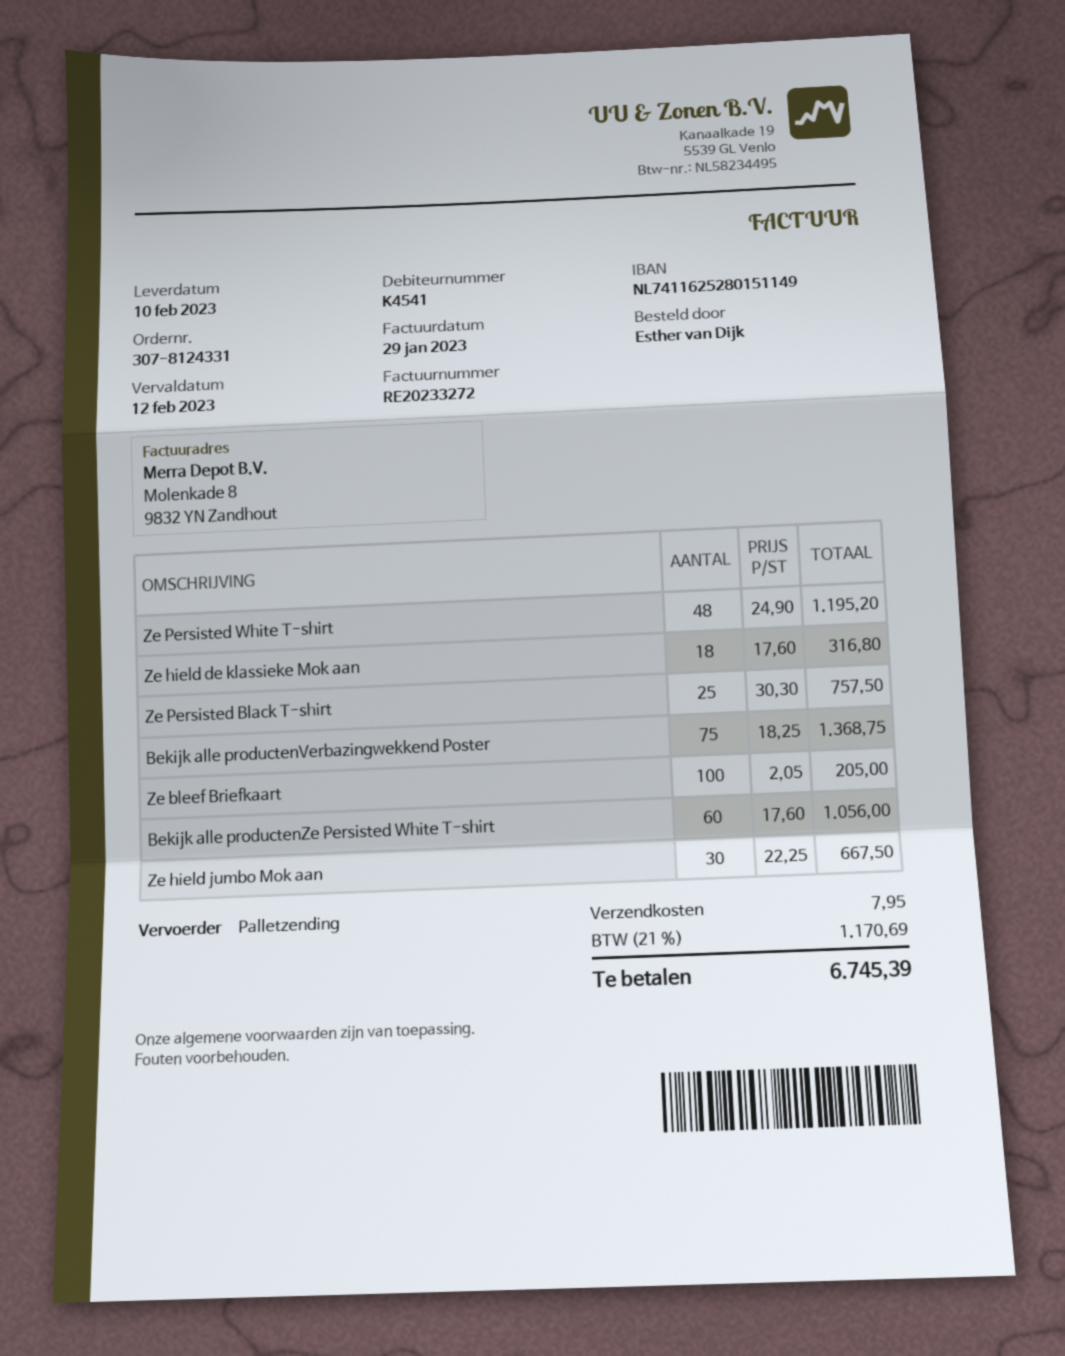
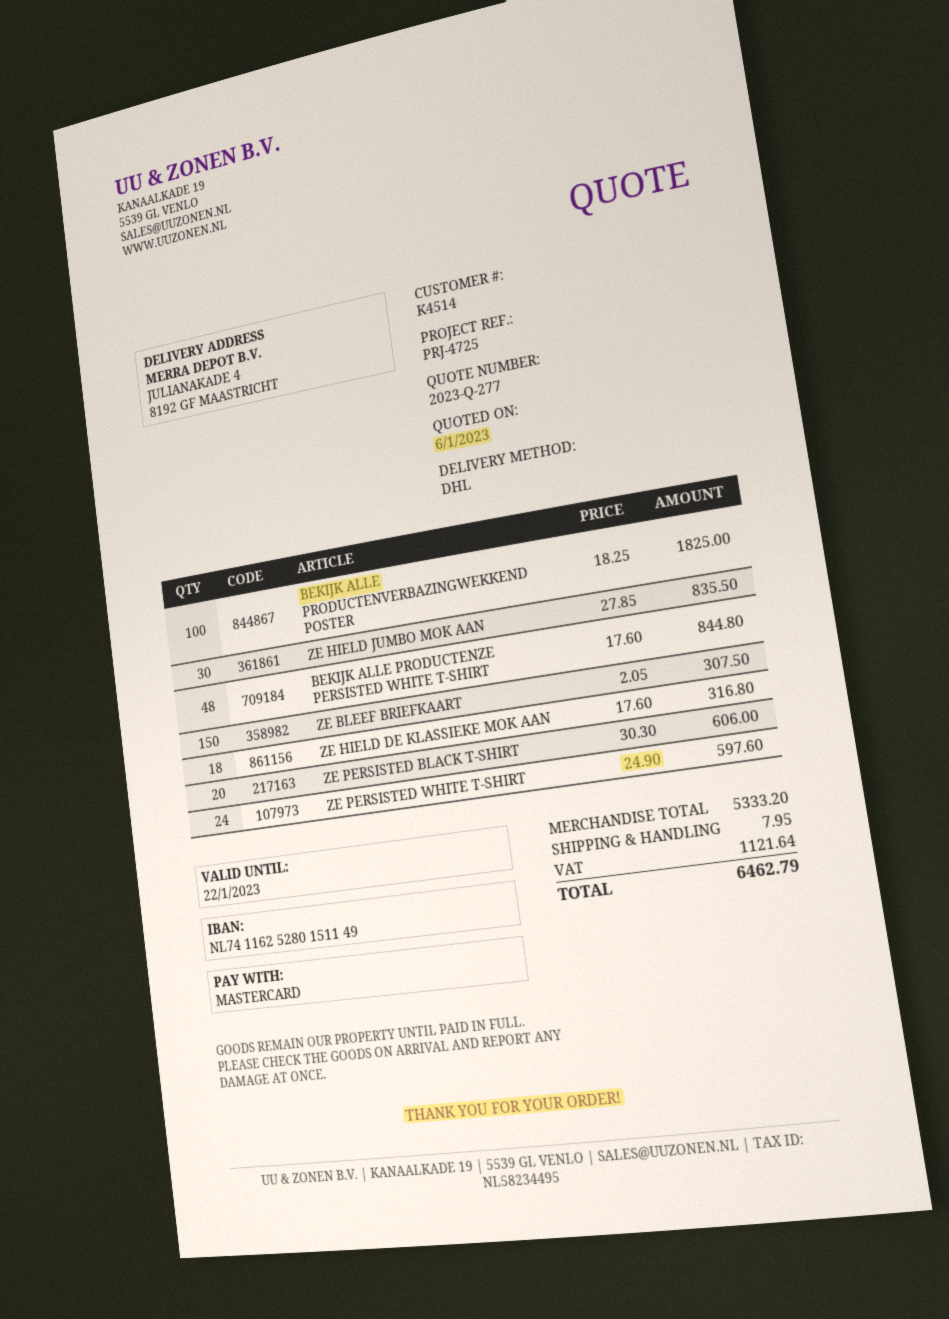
customer number: K4541 -> K4514
shipping method: pallet freight -> DHL
Ze Persisted White T-shirt: 48 x 24.90 = 1195.20 -> 24 x 24.90 = 597.60
Ze Persisted Black T-shirt: 25 x 30.30 = 757.50 -> 20 x 30.30 = 606.00
Bekijk alle productenVerbazingwekkend Poster: 75 x 18.25 = 1368.75 -> 100 x 18.25 = 1825.00
Ze bleef Briefkaart: 100 x 2.05 = 205.00 -> 150 x 2.05 = 307.50
Bekijk alle productenZe Persisted White T-shirt: 60 x 17.60 = 1056.00 -> 48 x 17.60 = 844.80
Ze hield jumbo Mok aan: 30 x 22.25 = 667.50 -> 30 x 27.85 = 835.50
tax: 1170.69 -> 1121.64
total: 6745.39 -> 6462.79

